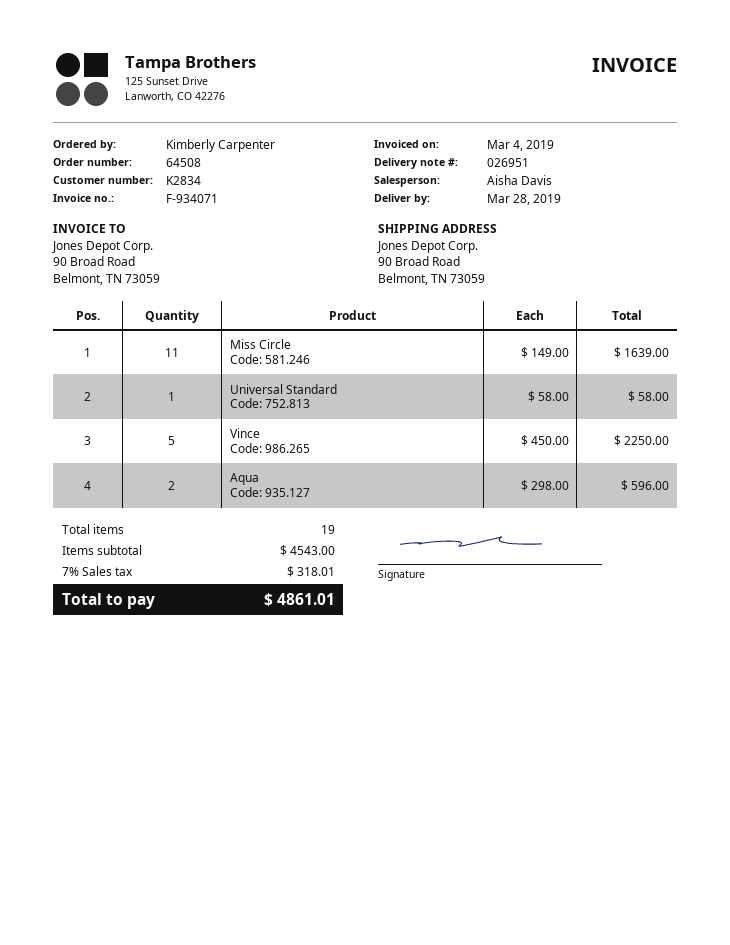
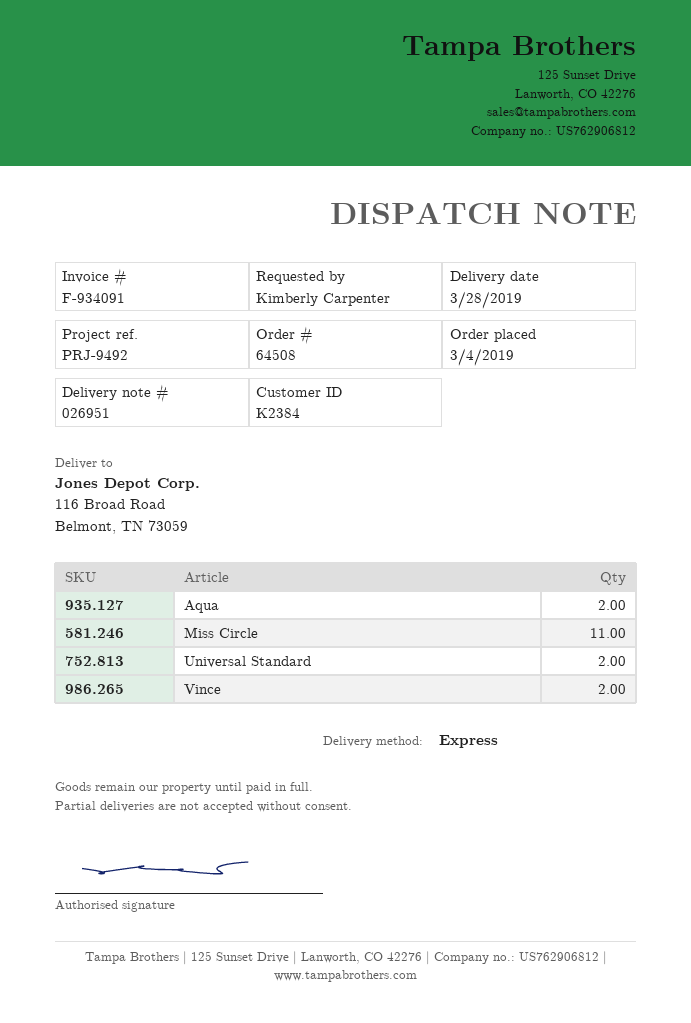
invoice number: F-934071 -> F-934091
customer number: K2834 -> K2384
ship to: 90 Broad Road, Belmont, TN 73059 -> 116 Broad Road, Belmont, TN 73059
Universal Standard: 1 -> 2
Vince: 5 -> 2

